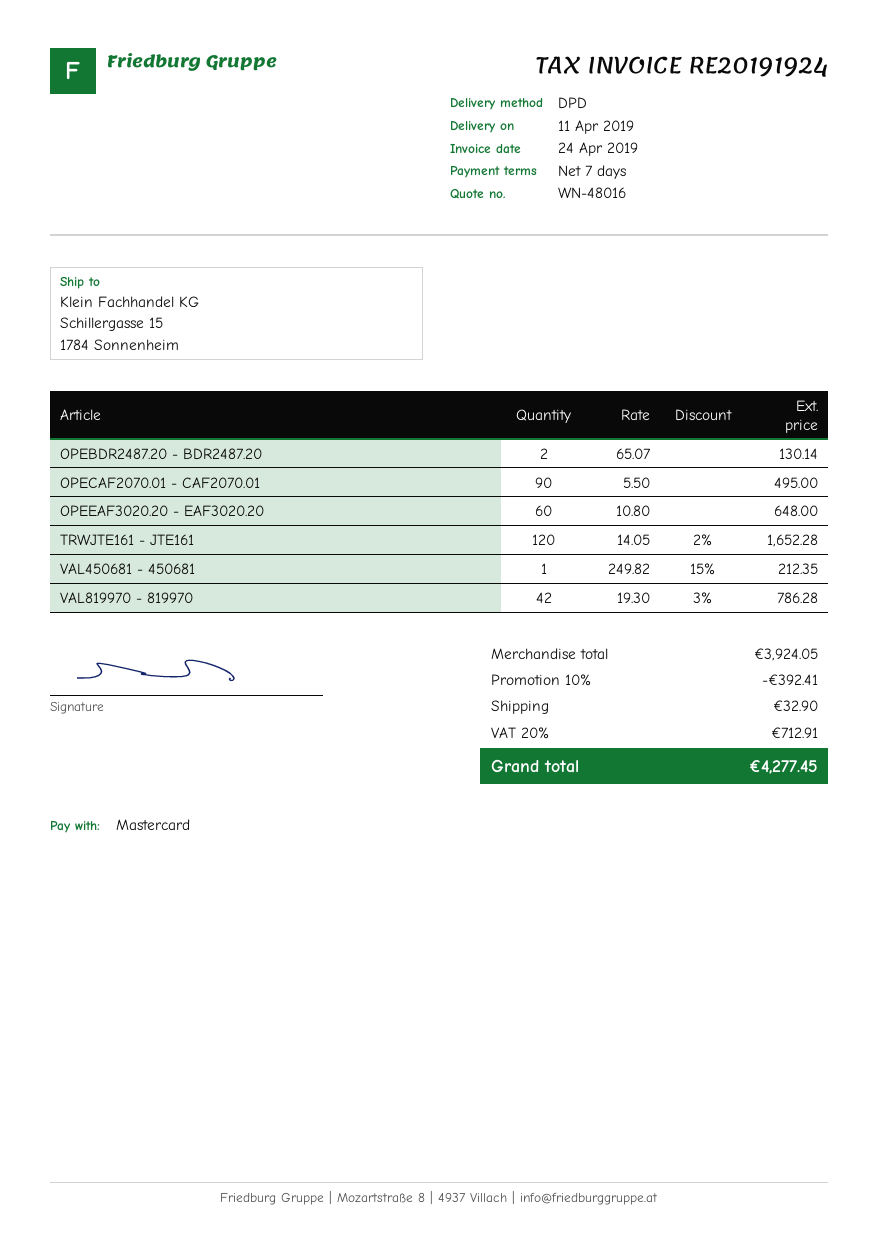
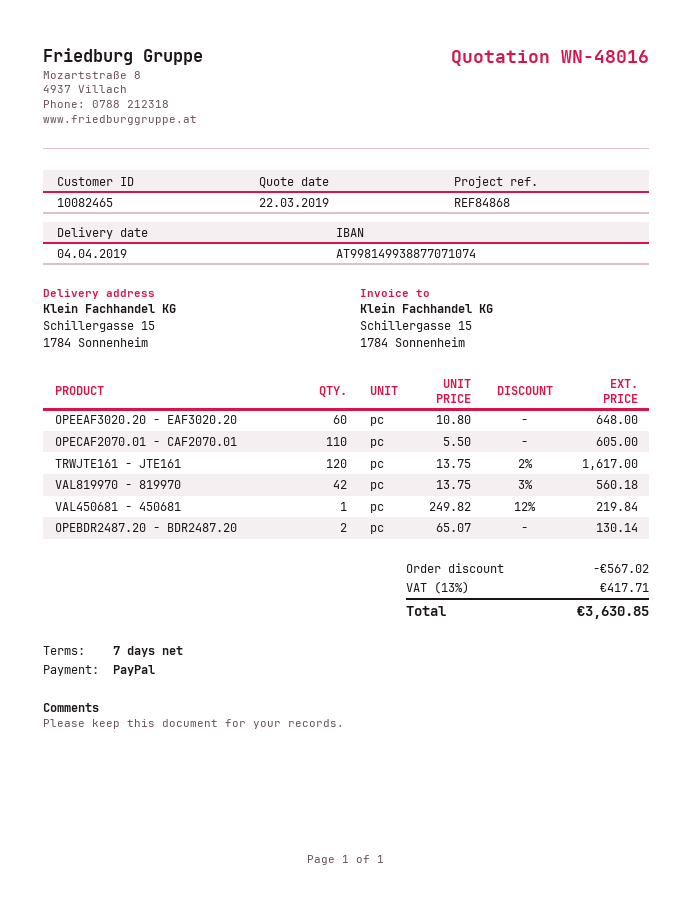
delivery date: 2019-04-11 -> 2019-04-04
payment method: Mastercard -> PayPal
OPECAF2070.01 - CAF2070.01: 90 x 5.50 = 495.00 -> 110 x 5.50 = 605.00
TRWJTE161 - JTE161: 120 x 14.05 - 2% = 1652.28 -> 120 x 13.75 - 2% = 1617.00
VAL450681 - 450681: 1 x 249.82 - 15% = 212.35 -> 1 x 249.82 - 12% = 219.84
VAL819970 - 819970: 42 x 19.30 - 3% = 786.28 -> 42 x 13.75 - 3% = 560.18
discount: 392.41 -> 567.02
shipping: 32.90 -> none
tax: 20% = 712.91 -> 13% = 417.71
total: 4277.45 -> 3630.85

